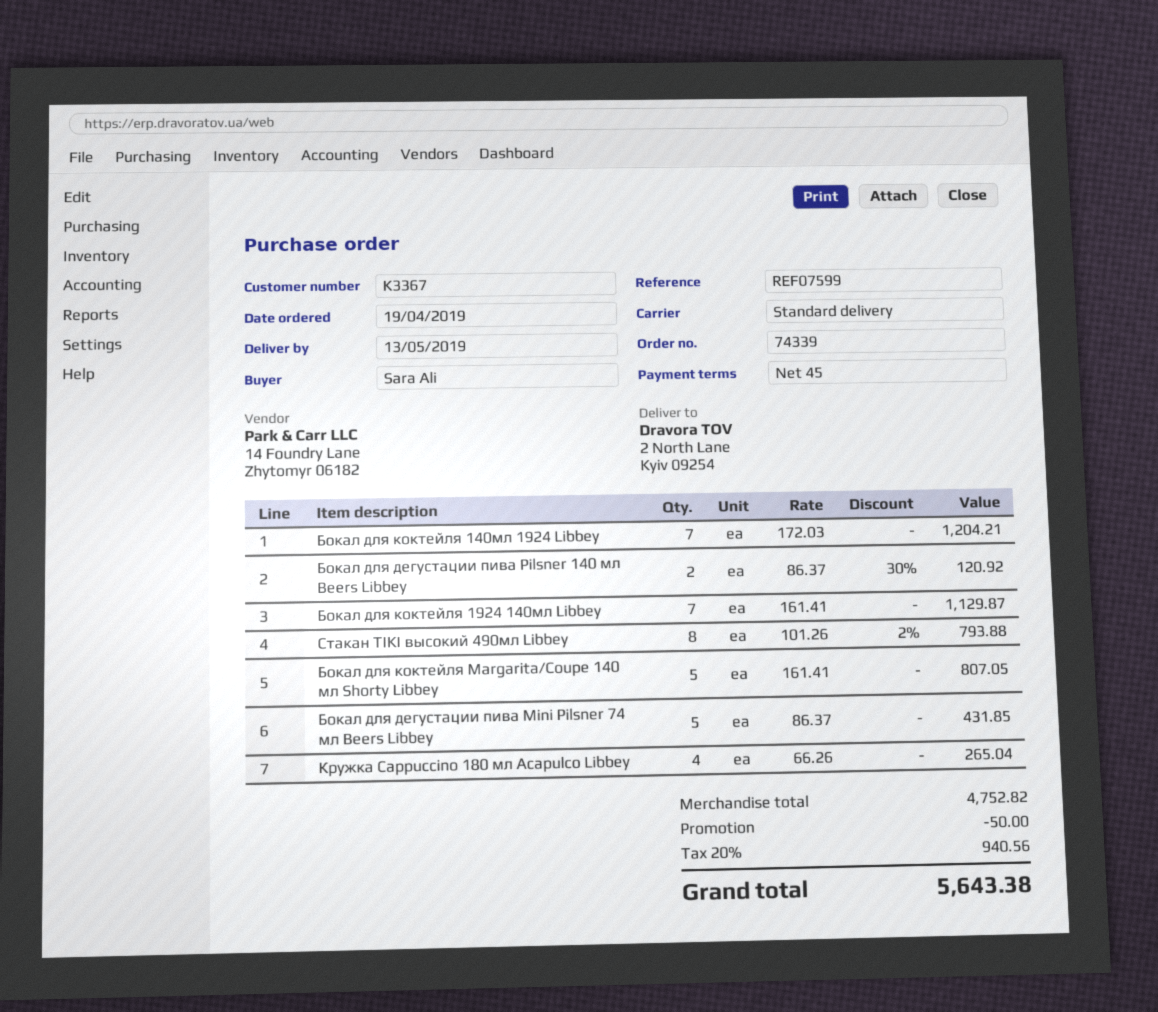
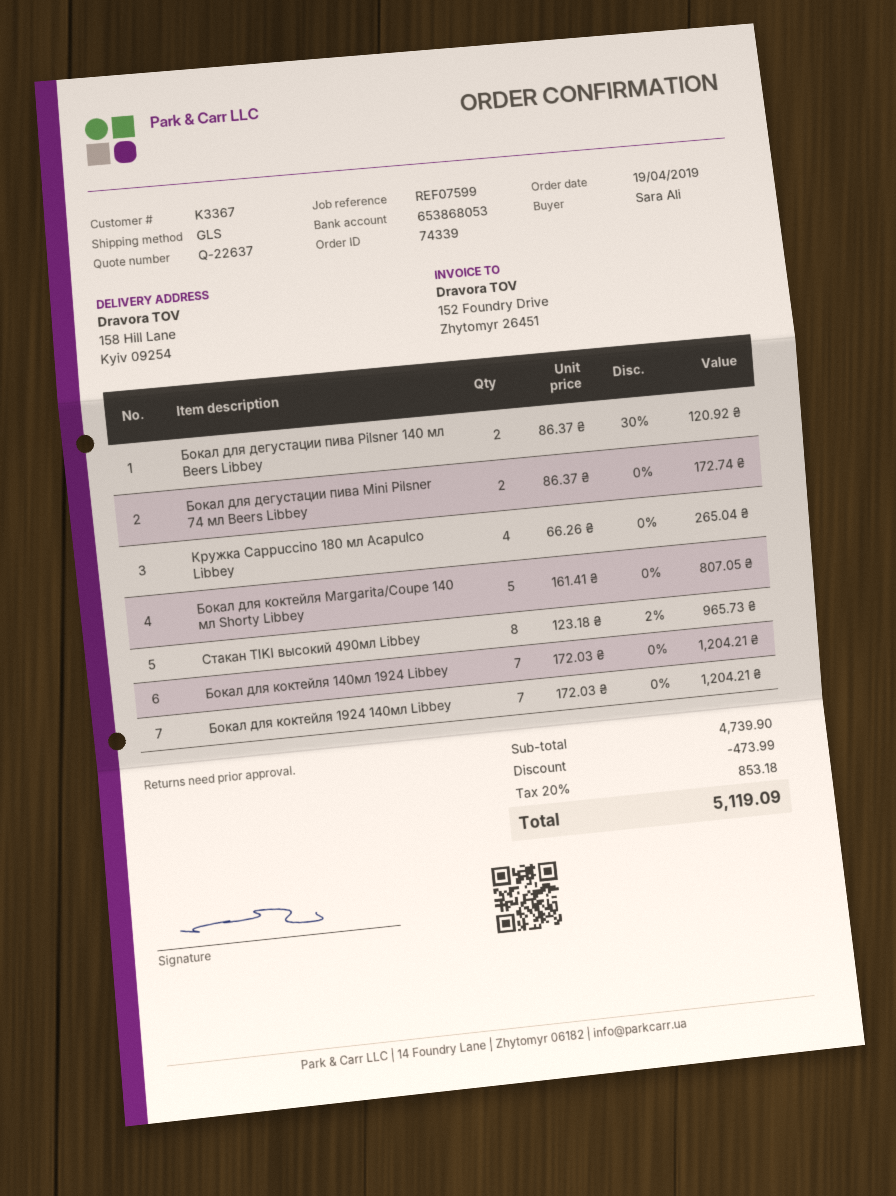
shipping method: standard -> GLS
ship to: 2 North Lane, Kyiv 09254 -> 158 Hill Lane, Kyiv 09254
Бокал для коктейля 1924 140мл Libbey: 7 x 161.41 = 1129.87 -> 7 x 172.03 = 1204.21
Стакан TIKI высокий 490мл Libbey: 8 x 101.26 - 2% = 793.88 -> 8 x 123.18 - 2% = 965.73
Бокал для дегустации пива Mini Pilsner 74 мл Beers Libbey: 5 x 86.37 = 431.85 -> 2 x 86.37 = 172.74
subtotal: 4752.82 -> 4739.90
discount: 50.00 -> 473.99
tax: 20% = 940.56 -> 20% = 853.18
total: 5643.38 -> 5119.09

